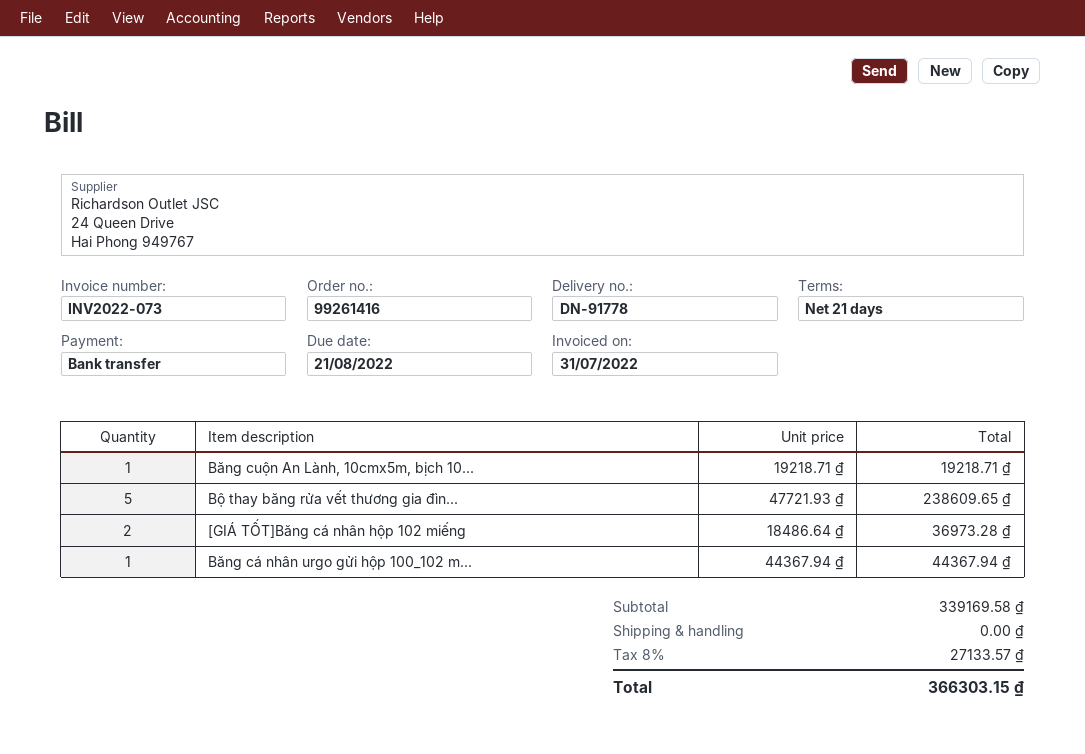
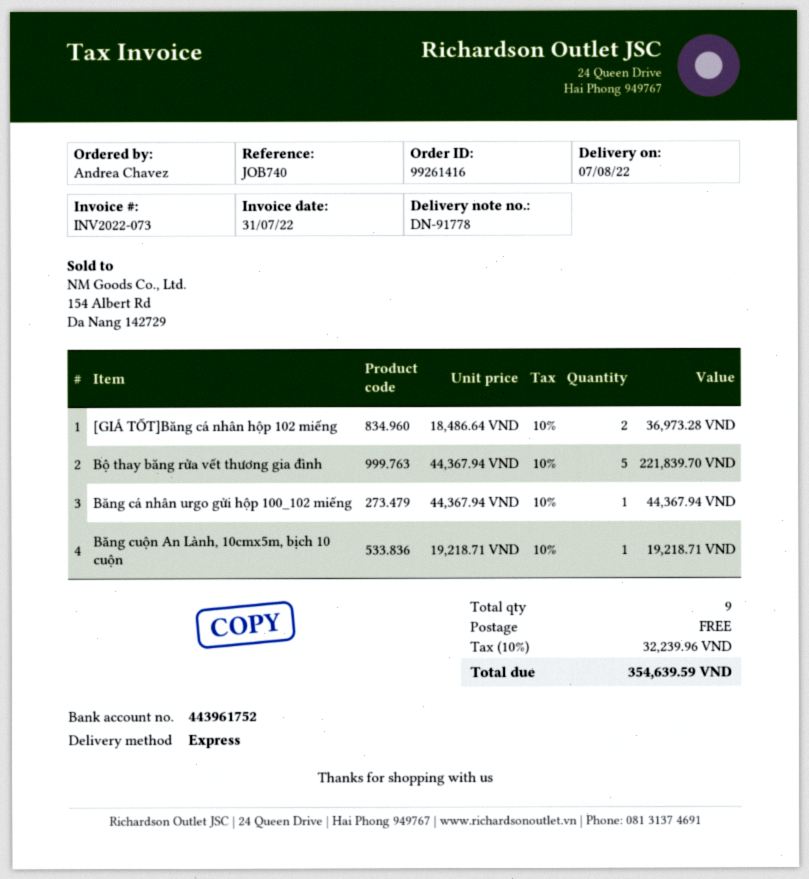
Bộ thay băng rửa vết thương gia đìn...: 5 x 47721.93 = 238609.65 -> 5 x 44367.94 = 221839.70
tax: 8% = 27133.57 -> 10% = 32239.96
total: 366303.15 -> 354639.59

